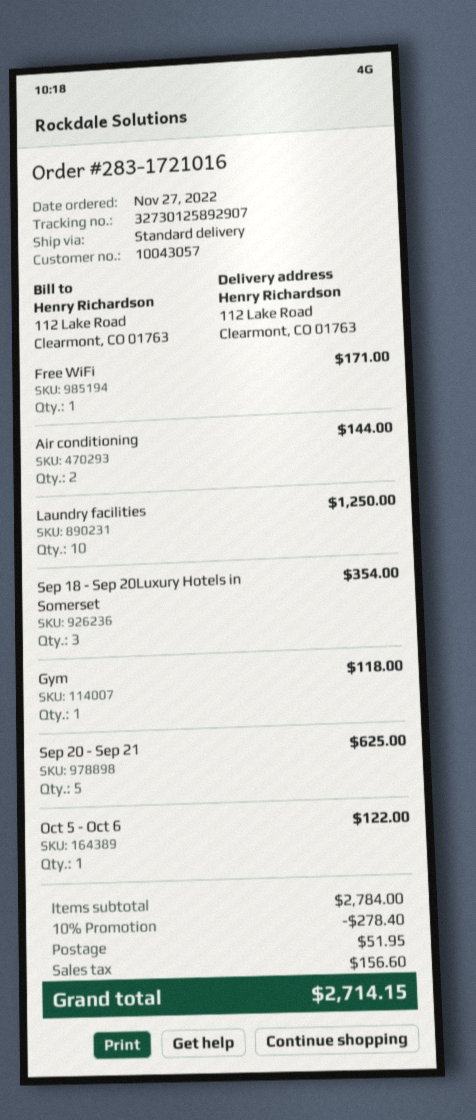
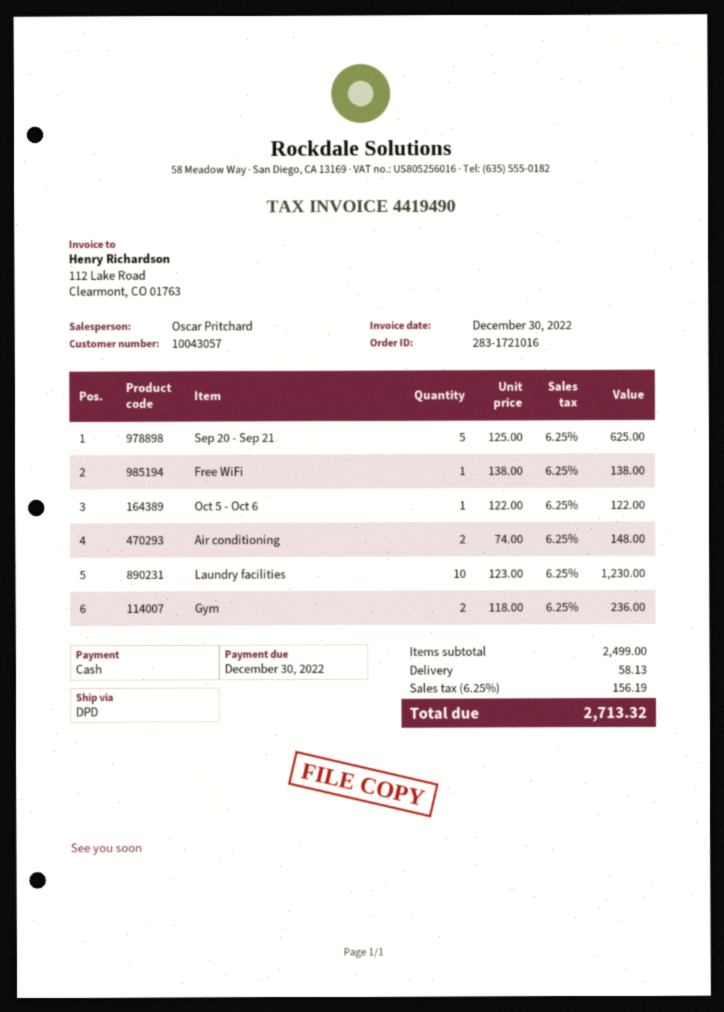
shipping method: standard -> DPD
Free WiFi: 1 for 171.00 -> 1 for 138.00
Air conditioning: 2 for 144.00 -> 2 for 148.00
Laundry facilities: 10 for 1250.00 -> 10 for 1230.00
Sep 18 - Sep 20Luxury Hotels in Somerset: 3 for 354.00 -> none
Gym: 1 for 118.00 -> 2 for 236.00
subtotal: 2784.00 -> 2499.00
discount: 10% = 278.40 -> none
shipping: 51.95 -> 58.13
tax: 156.60 -> 156.19
total: 2714.15 -> 2713.32

